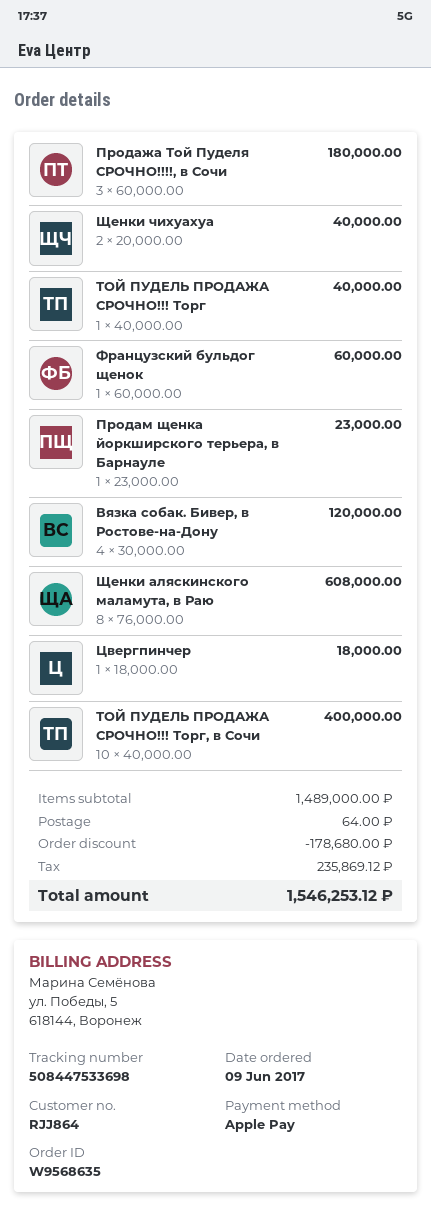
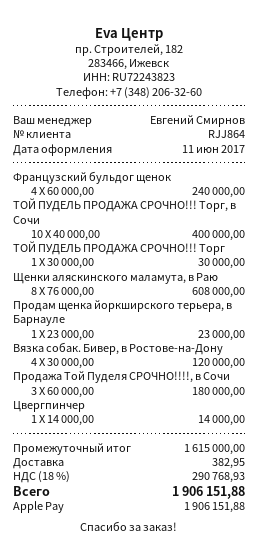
order date: 2017-06-09 -> 2017-06-11
Щенки чихуахуа: 2 x 20000.00 = 40000.00 -> none
ТОЙ ПУДЕЛЬ ПРОДАЖА СРОЧНО!!! Торг: 1 x 40000.00 = 40000.00 -> 1 x 30000.00 = 30000.00
Французский бульдог щенок: 1 x 60000.00 = 60000.00 -> 4 x 60000.00 = 240000.00
Цвергпинчер: 1 x 18000.00 = 18000.00 -> 1 x 14000.00 = 14000.00
subtotal: 1489000.00 -> 1615000.00
discount: 178680.00 -> none
shipping: 64.00 -> 382.95
tax: 235869.12 -> 290768.93
total: 1546253.12 -> 1906151.88

